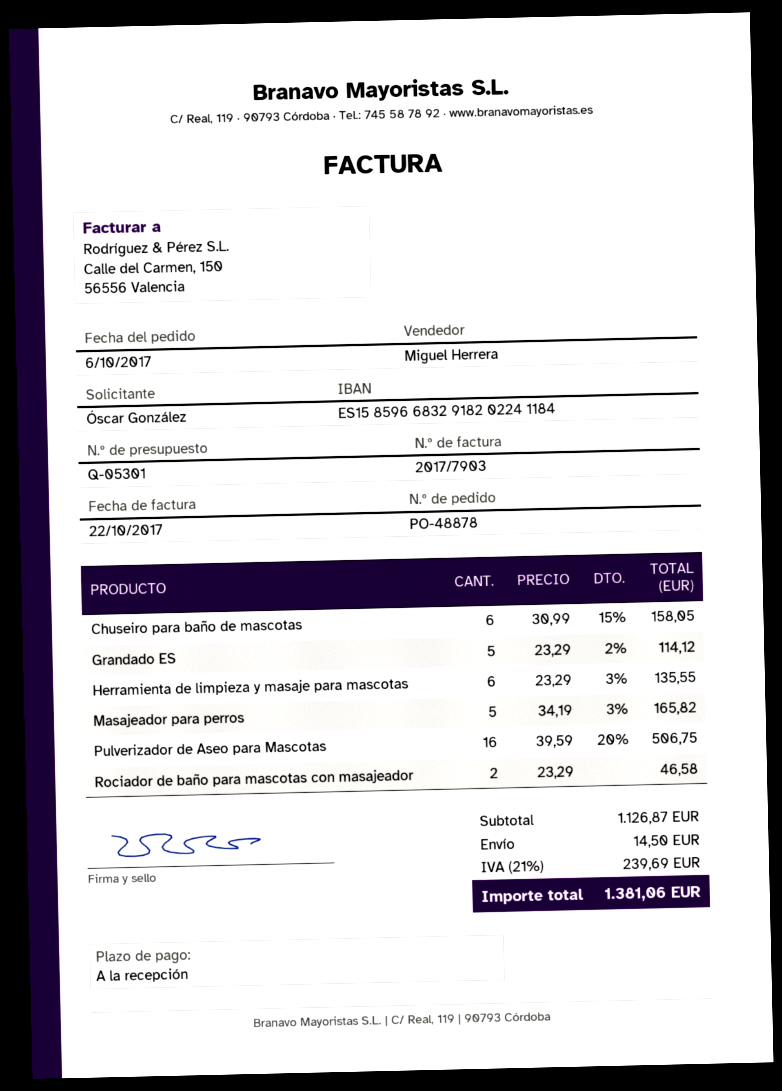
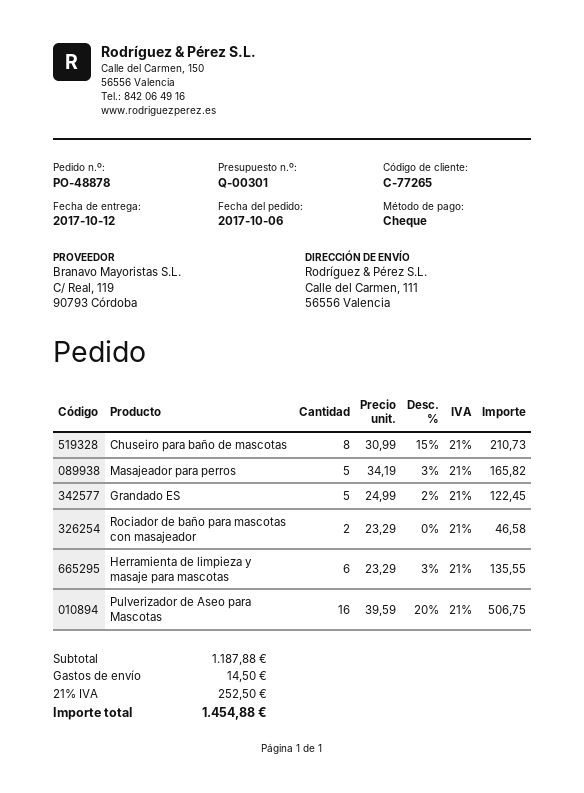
quote number: Q-05301 -> Q-00301
Chuseiro para baño de mascotas: 6 x 30.99 - 15% = 158.05 -> 8 x 30.99 - 15% = 210.73
Grandado ES: 5 x 23.29 - 2% = 114.12 -> 5 x 24.99 - 2% = 122.45
subtotal: 1126.87 -> 1187.88
tax: 21% = 239.69 -> 21% = 252.50
total: 1381.06 -> 1454.88

